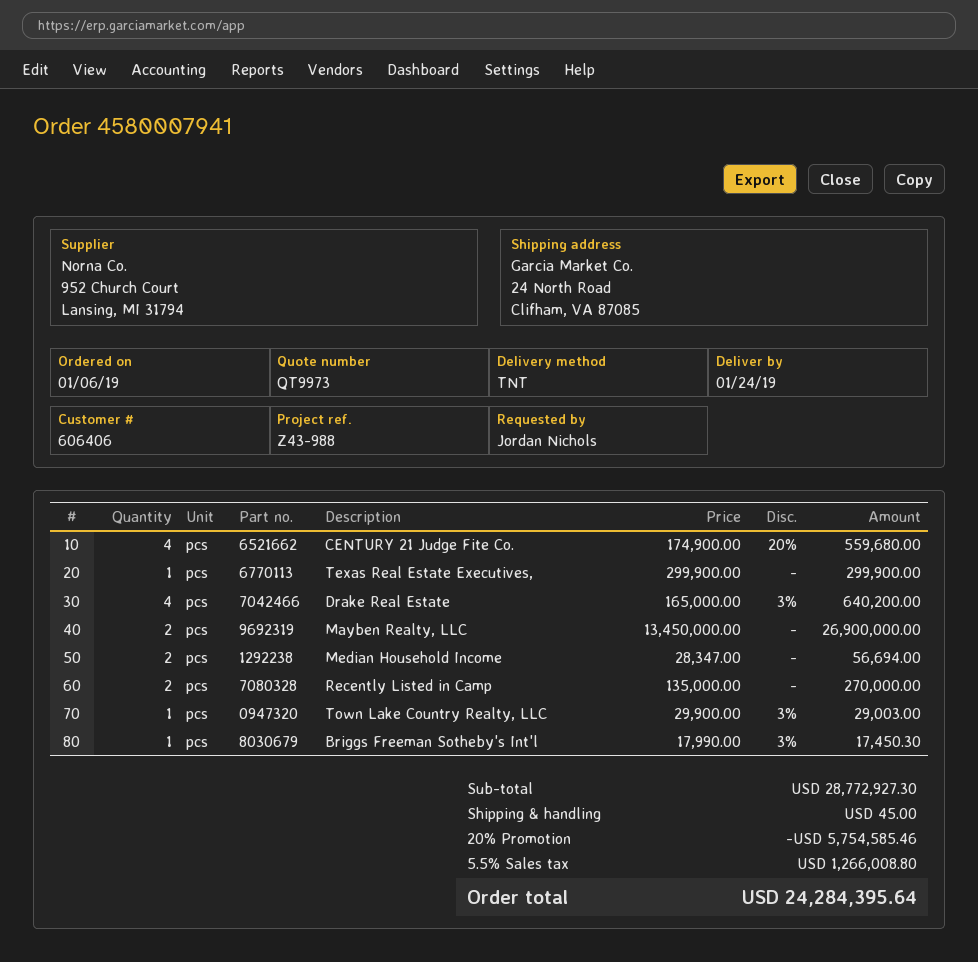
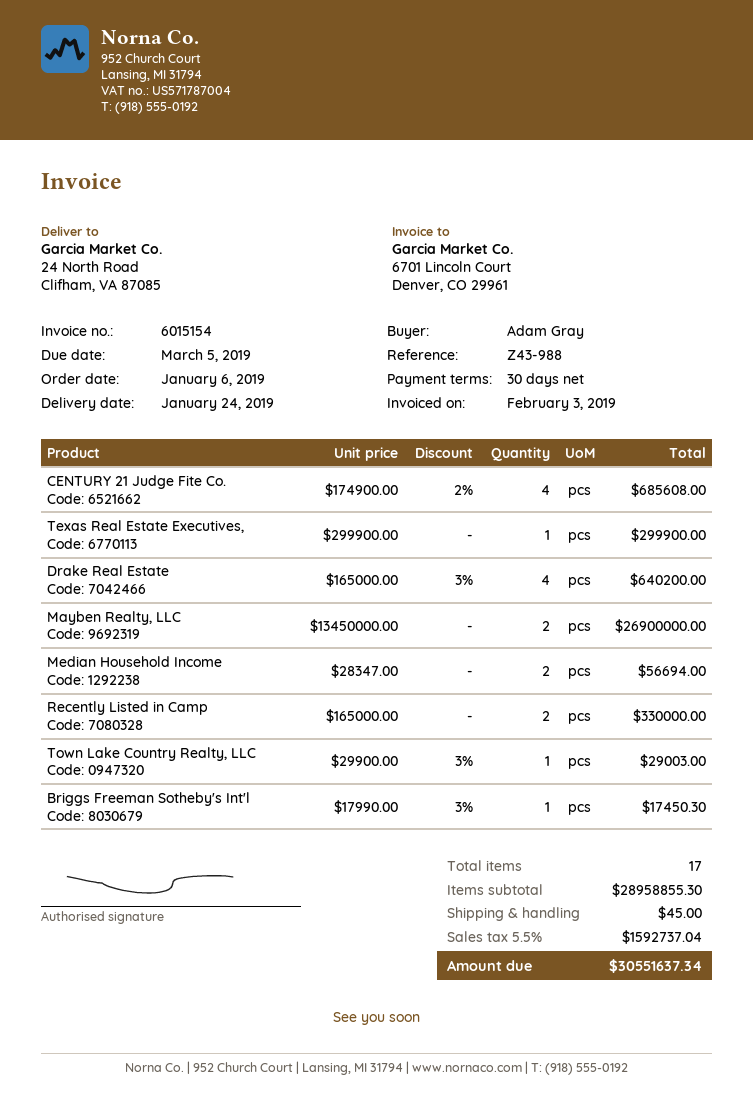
ordered by: Jordan Nichols -> Adam Gray
CENTURY 21 Judge Fite Co.: 4 x 174900.00 - 20% = 559680.00 -> 4 x 174900.00 - 2% = 685608.00
Recently Listed in Camp: 2 x 135000.00 = 270000.00 -> 2 x 165000.00 = 330000.00
subtotal: 28772927.30 -> 28958855.30
discount: 20% = 5754585.46 -> none
tax: 5.5% = 1266008.80 -> 5.5% = 1592737.04
total: 24284395.64 -> 30551637.34

